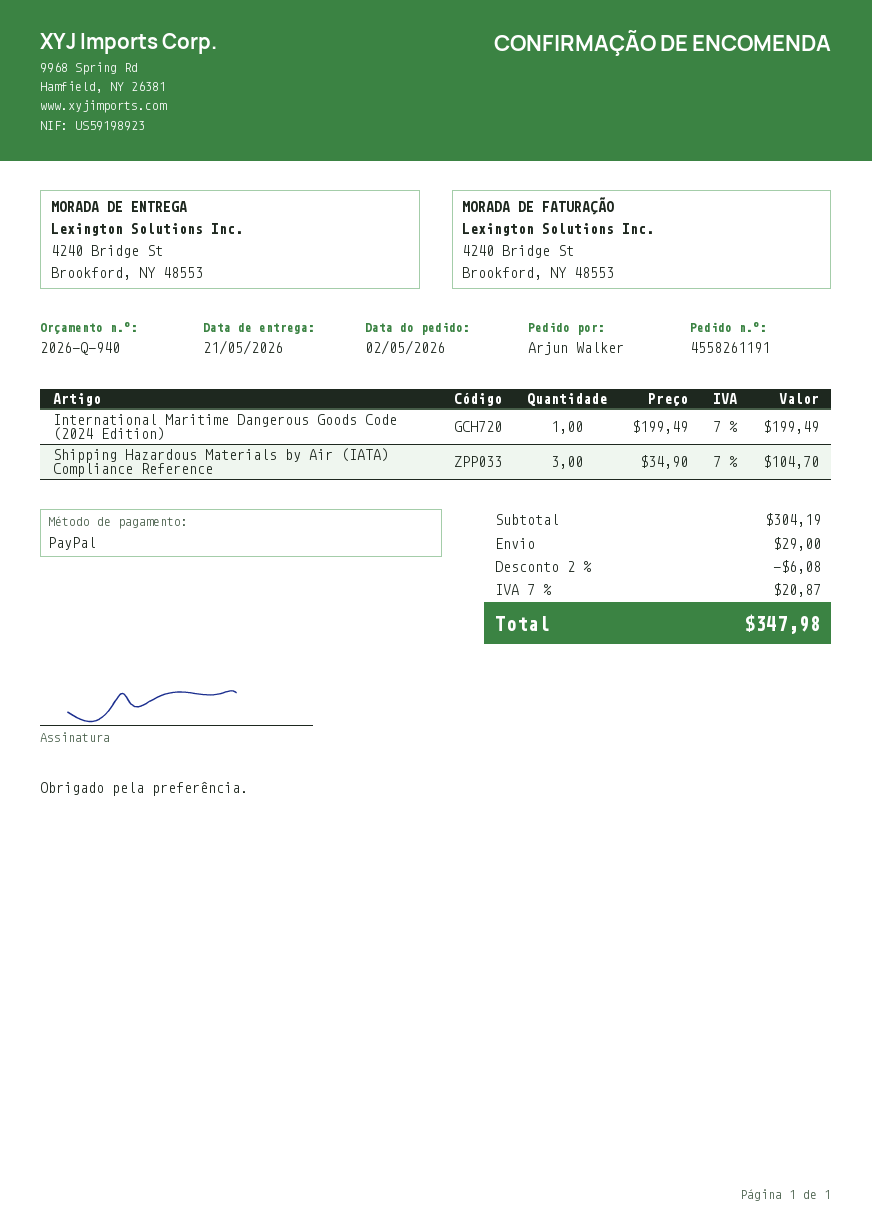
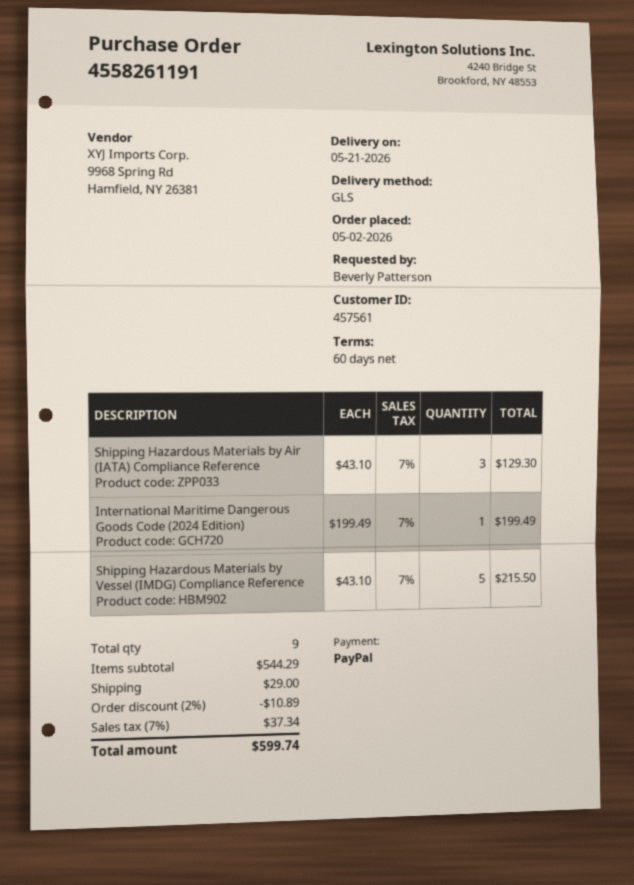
ordered by: Arjun Walker -> Beverly Patterson
Shipping Hazardous Materials by Air (IATA) Compliance Reference: 3 x 34.90 = 104.70 -> 3 x 43.10 = 129.30
Shipping Hazardous Materials by Vessel (IMDG) Compliance Reference: none -> 5 x 43.10 = 215.50
subtotal: 304.19 -> 544.29
discount: 2% = 6.08 -> 2% = 10.89
tax: 7% = 20.87 -> 7% = 37.34
total: 347.98 -> 599.74

